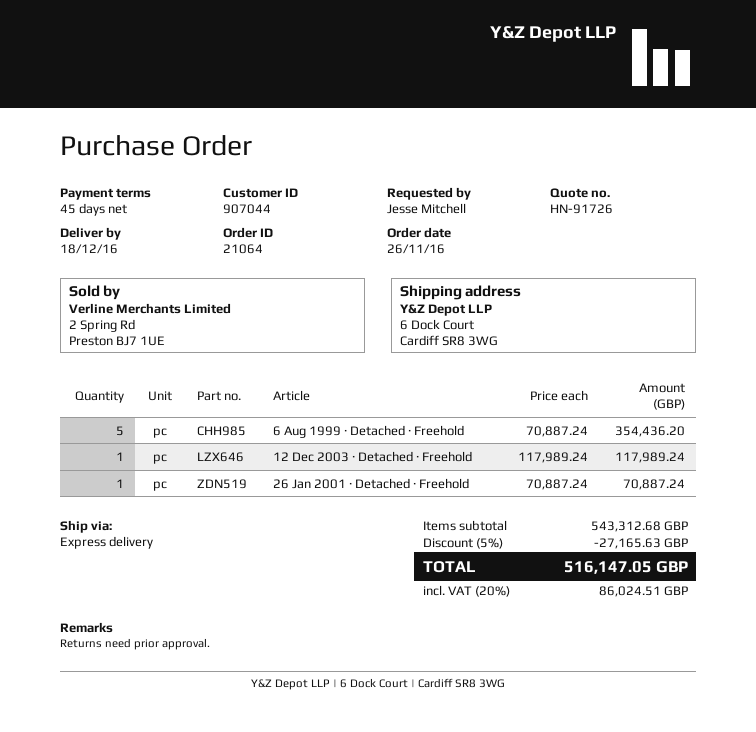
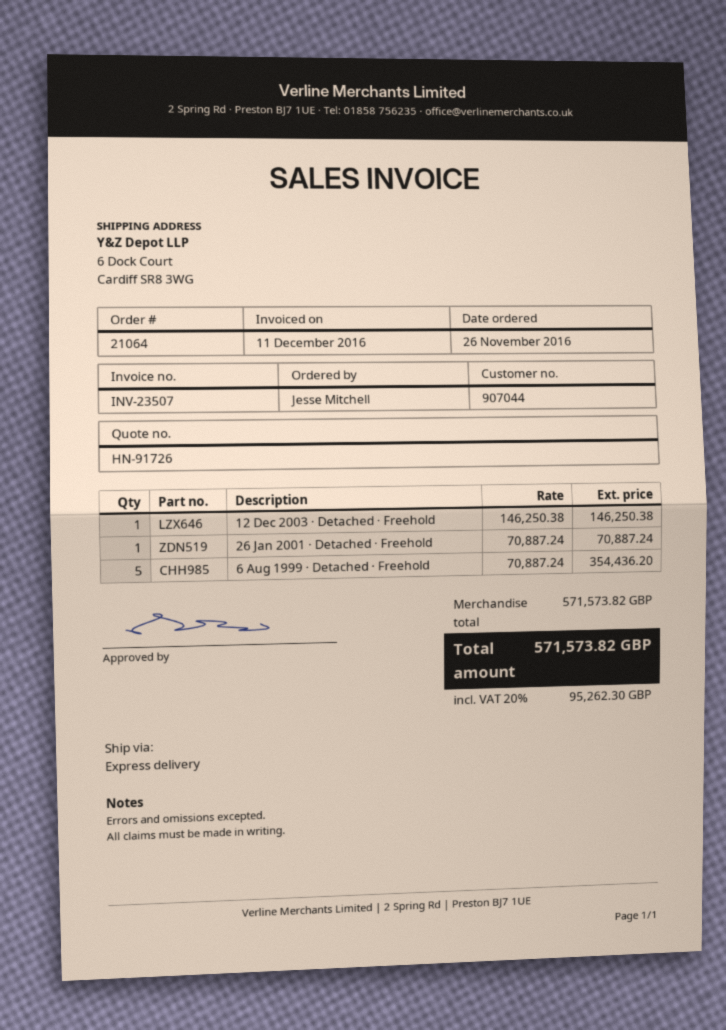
12 Dec 2003 · Detached · Freehold: 1 x 117989.24 = 117989.24 -> 1 x 146250.38 = 146250.38
subtotal: 543312.68 -> 571573.82
discount: 5% = 27165.63 -> none
tax: 20% = 86024.51 -> 20% = 95262.30
total: 516147.05 -> 571573.82

